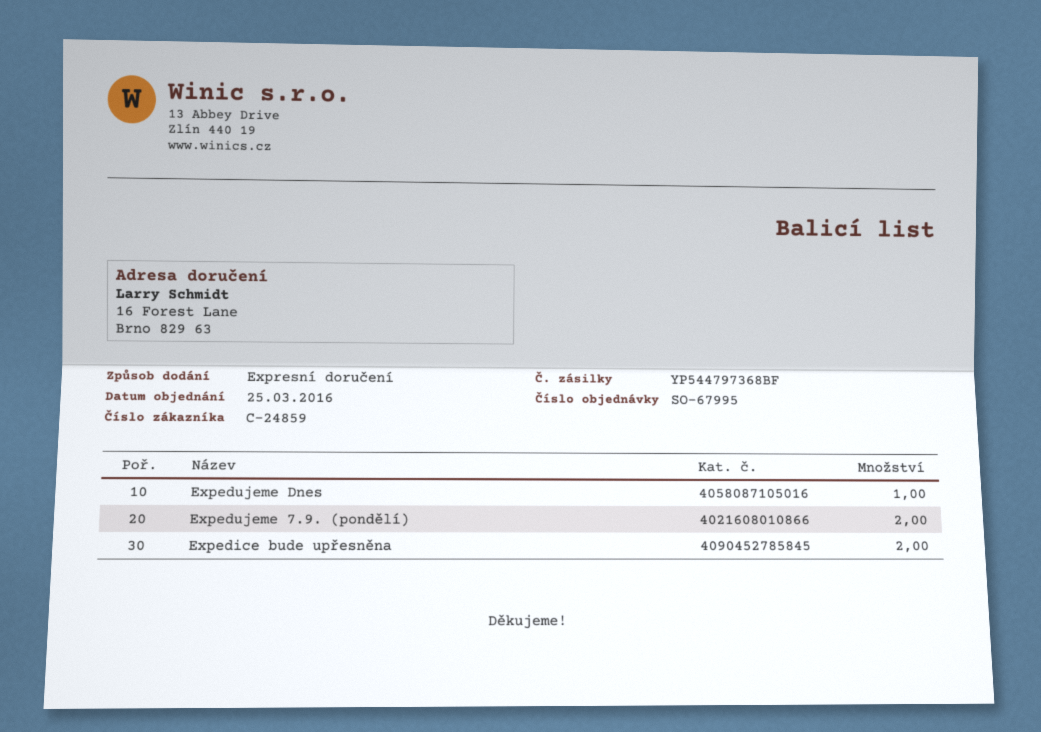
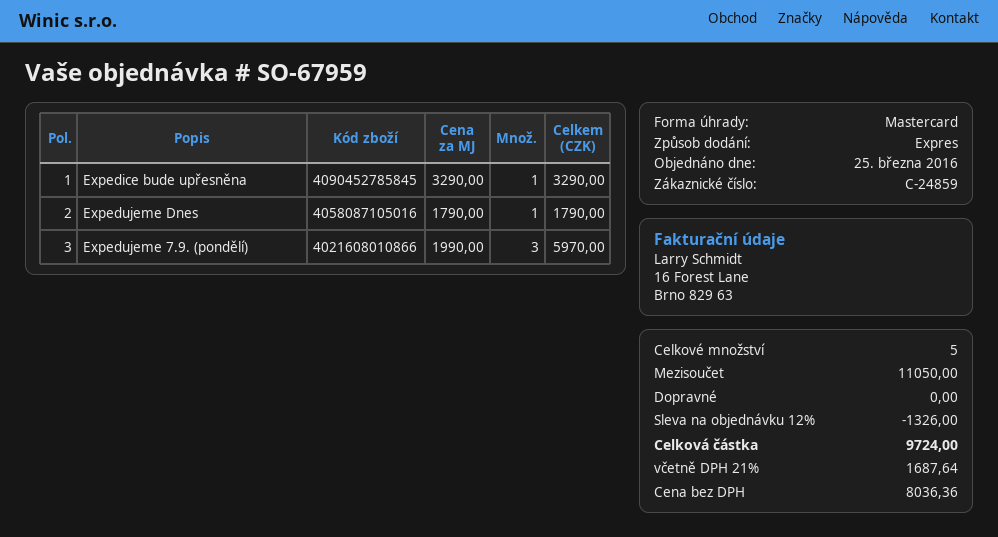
order number: SO-67995 -> SO-67959
Expedujeme 7.9. (pondělí): 2 -> 3
Expedice bude upřesněna: 2 -> 1

